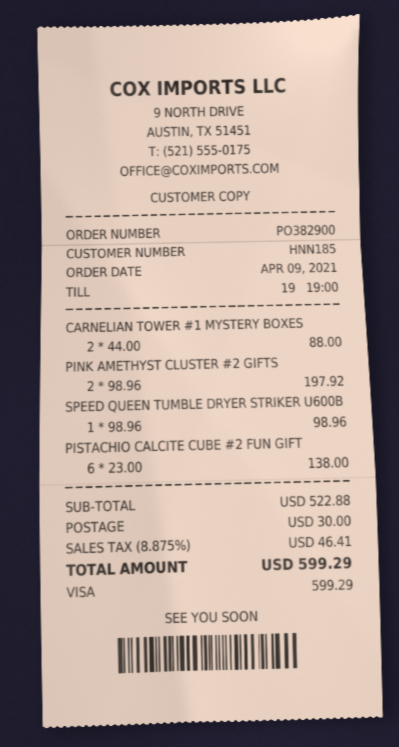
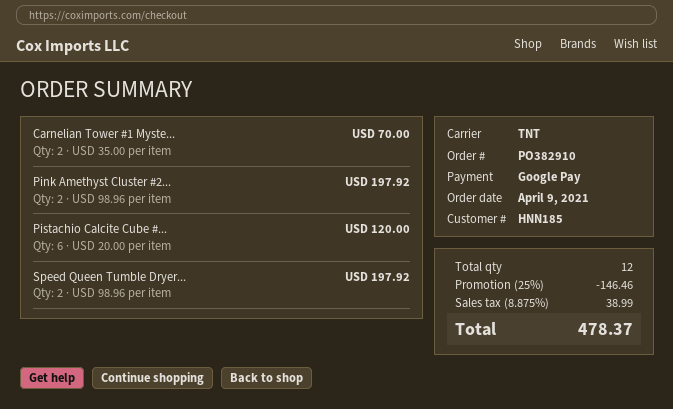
order number: PO382900 -> PO382910
payment method: Visa -> Google Pay
CARNELIAN TOWER #1 MYSTERY BOXES: 2 x 44.00 = 88.00 -> 2 x 35.00 = 70.00
SPEED QUEEN TUMBLE DRYER STRIKER U600B: 1 x 98.96 = 98.96 -> 2 x 98.96 = 197.92
PISTACHIO CALCITE CUBE #2 FUN GIFT: 6 x 23.00 = 138.00 -> 6 x 20.00 = 120.00
discount: none -> 25% = 146.46
shipping: 30.00 -> none
tax: 8.875% = 46.41 -> 8.875% = 38.99
total: 599.29 -> 478.37

